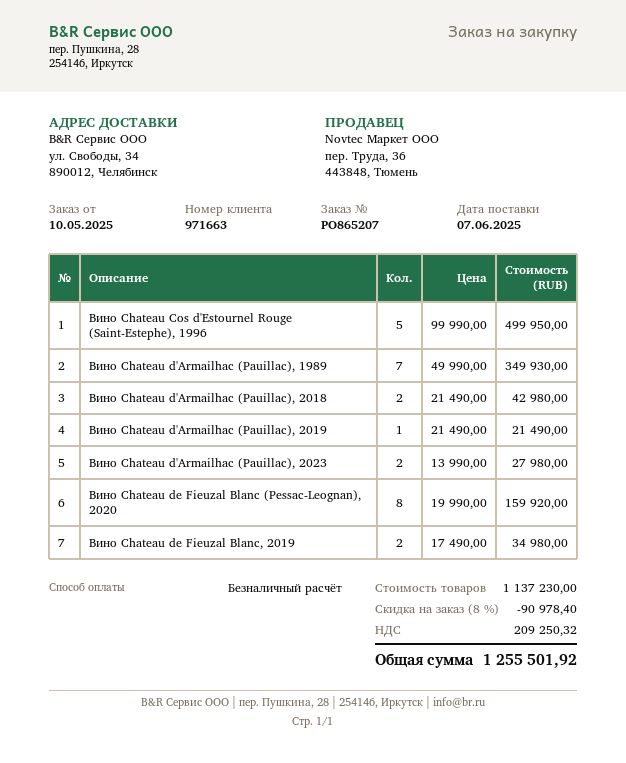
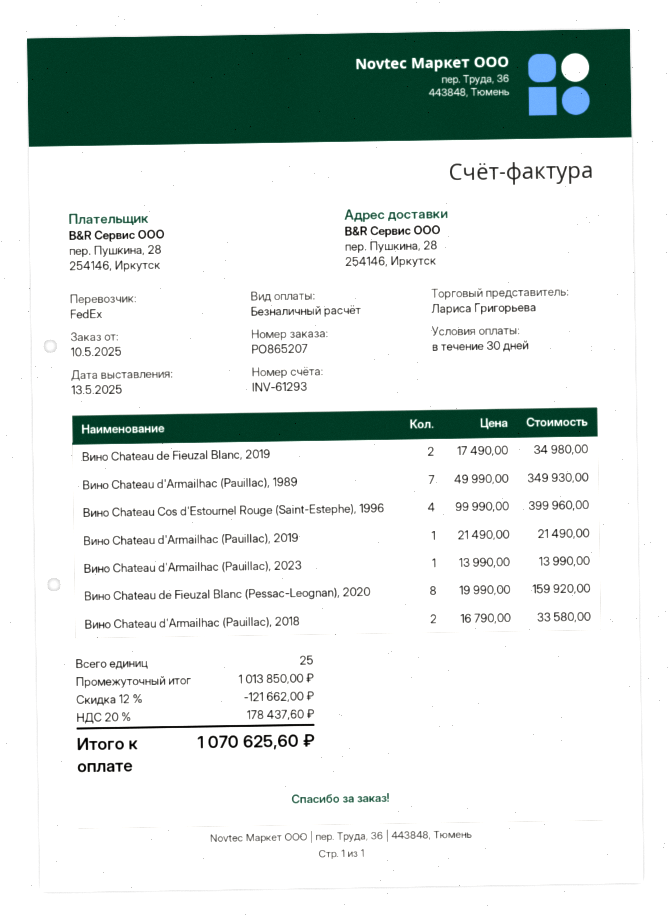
ship to: ул. Свободы, 34, 890012, Челябинск -> пер. Пушкина, 28, 254146, Иркутск
Вино Chateau Cos d'Estournel Rouge (Saint-Estephe), 1996: 5 x 99990.00 = 499950.00 -> 4 x 99990.00 = 399960.00
Вино Chateau d'Armailhac (Pauillac), 2018: 2 x 21490.00 = 42980.00 -> 2 x 16790.00 = 33580.00
Вино Chateau d'Armailhac (Pauillac), 2023: 2 x 13990.00 = 27980.00 -> 1 x 13990.00 = 13990.00
subtotal: 1137230.00 -> 1013850.00
discount: 8% = 90978.40 -> 12% = 121662.00
tax: 209250.32 -> 178437.60
total: 1255501.92 -> 1070625.60

